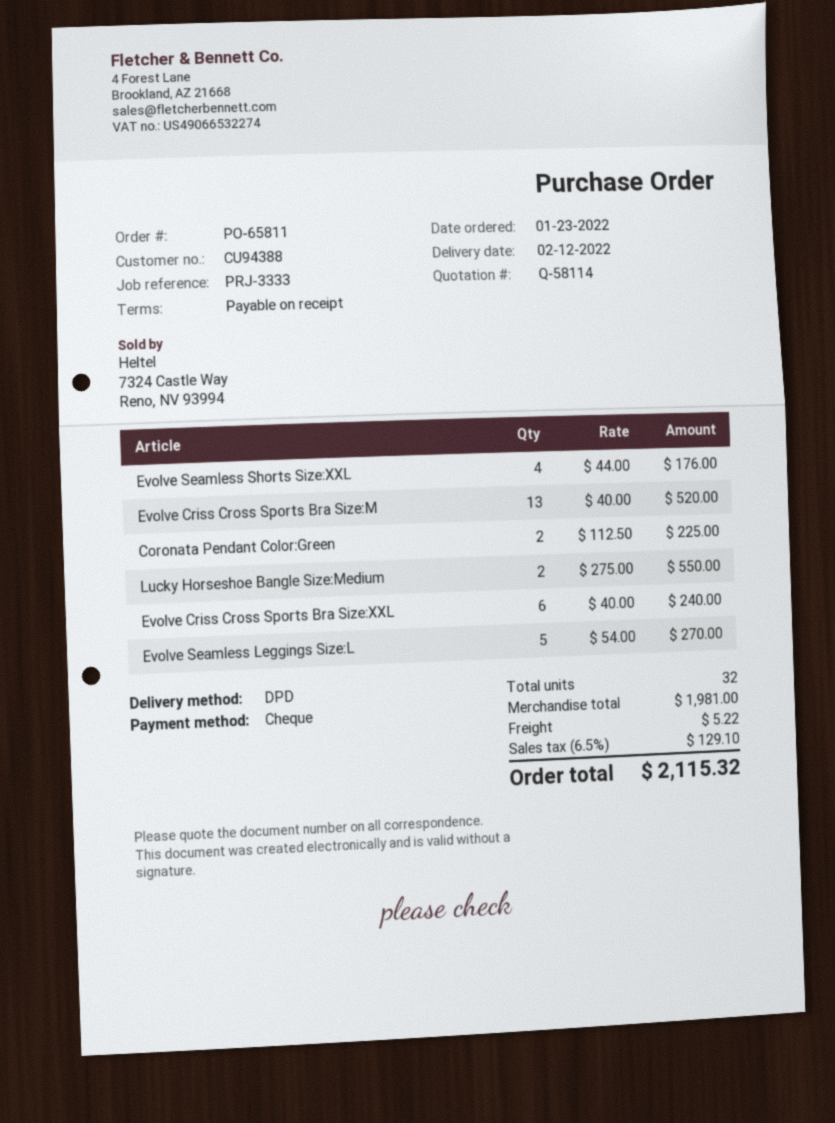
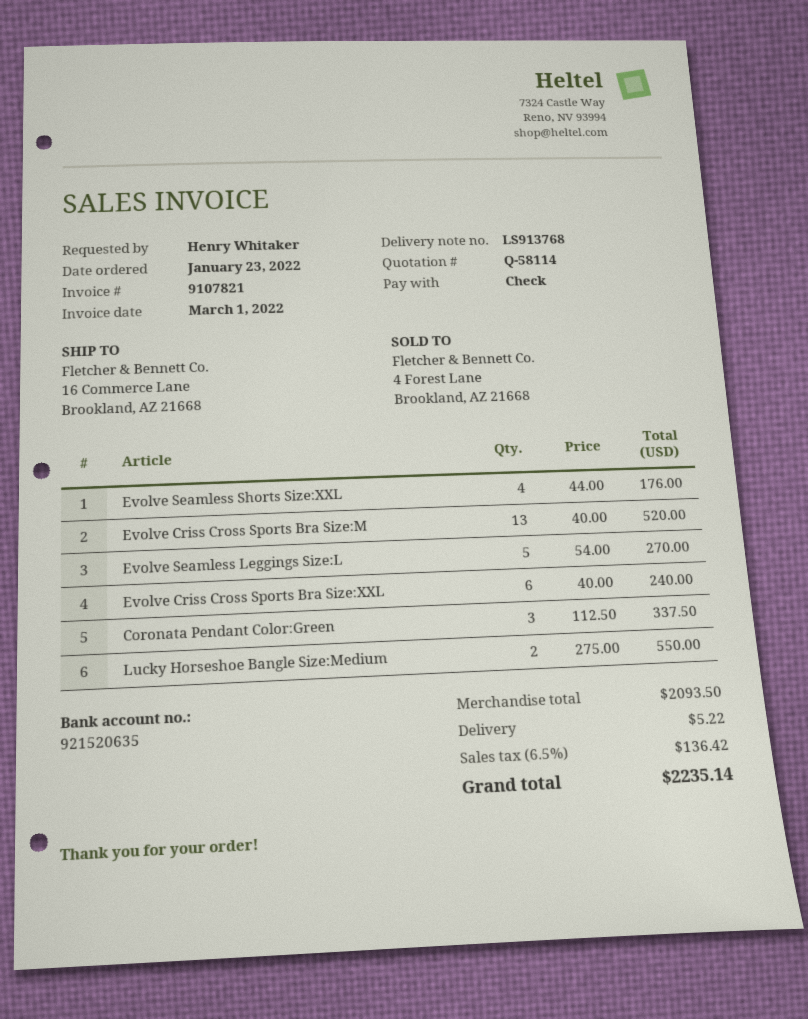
Coronata Pendant Color:Green: 2 x 112.50 = 225.00 -> 3 x 112.50 = 337.50
subtotal: 1981.00 -> 2093.50
tax: 6.5% = 129.10 -> 6.5% = 136.42
total: 2115.32 -> 2235.14

